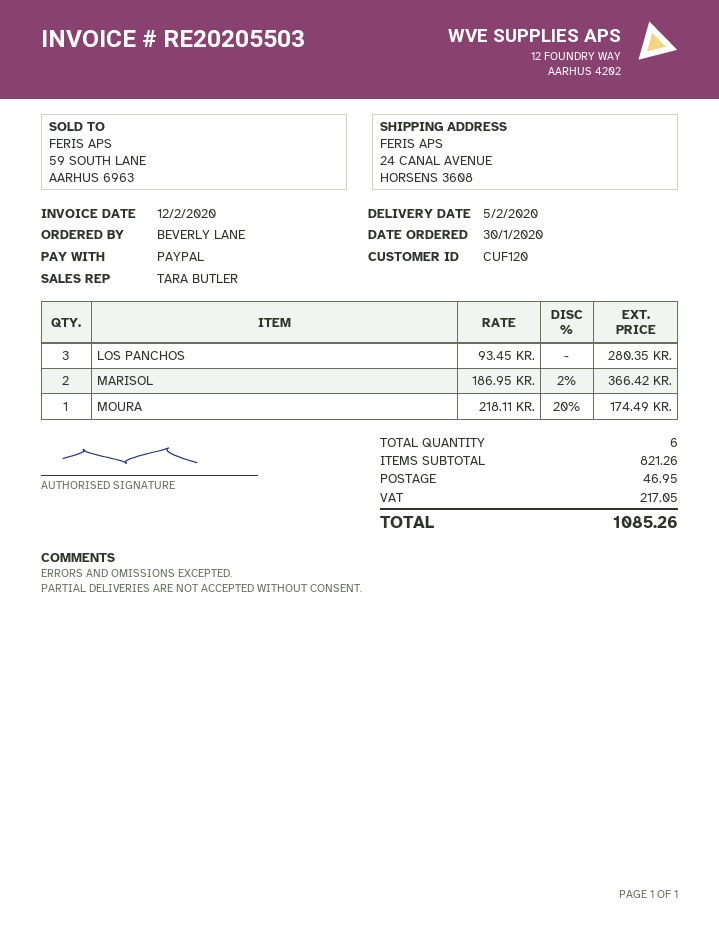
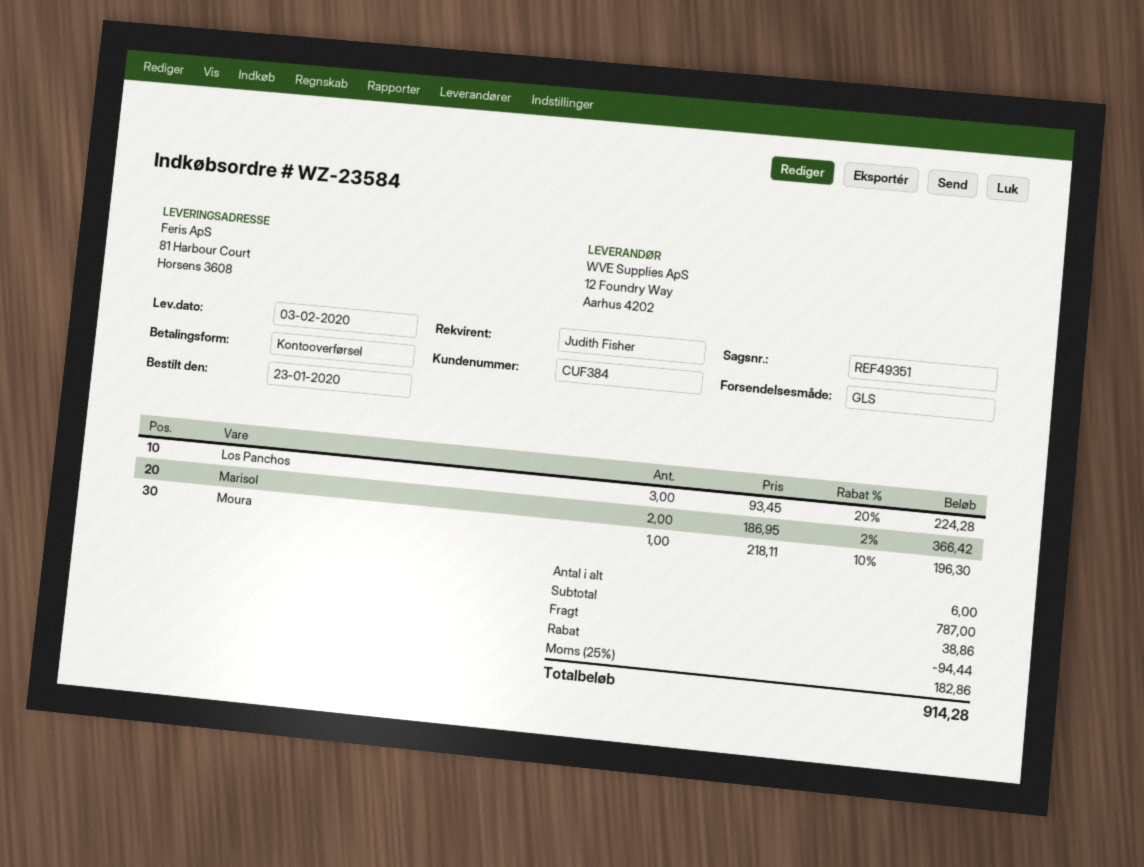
order date: 2020-01-30 -> 2020-01-23
delivery date: 2020-02-05 -> 2020-02-03
customer number: CUF120 -> CUF384
ordered by: BEVERLY LANE -> Judith Fisher
payment method: PayPal -> bank transfer
ship to: 24 CANAL AVENUE, HORSENS 3608 -> 81 Harbour Court, Horsens 3608
LOS PANCHOS: 3 x 93.45 = 280.35 -> 3 x 93.45 - 20% = 224.28
MOURA: 1 x 218.11 - 20% = 174.49 -> 1 x 218.11 - 10% = 196.30
subtotal: 821.26 -> 787.00
discount: none -> 94.44
shipping: 46.95 -> 38.86
tax: 217.05 -> 182.86
total: 1085.26 -> 914.28

